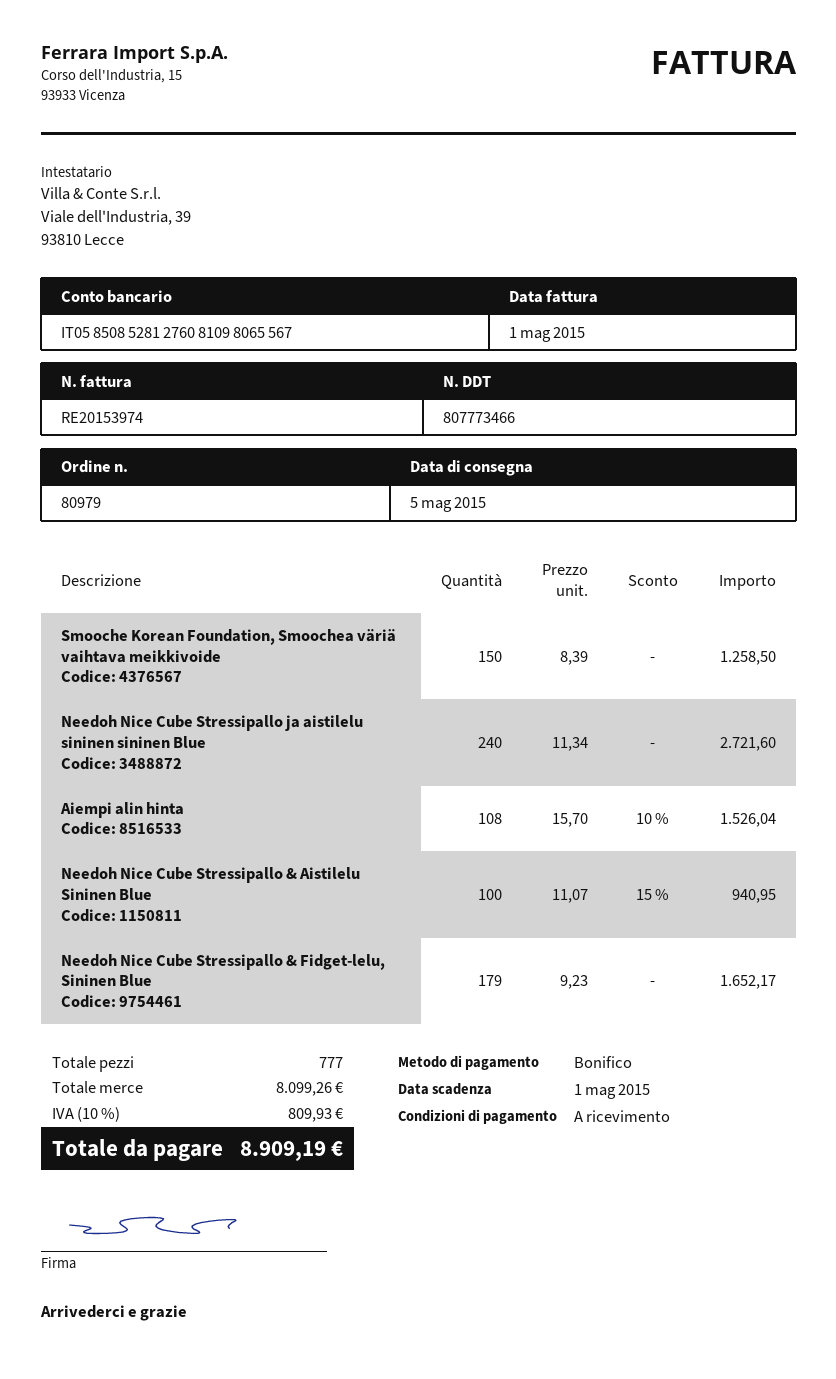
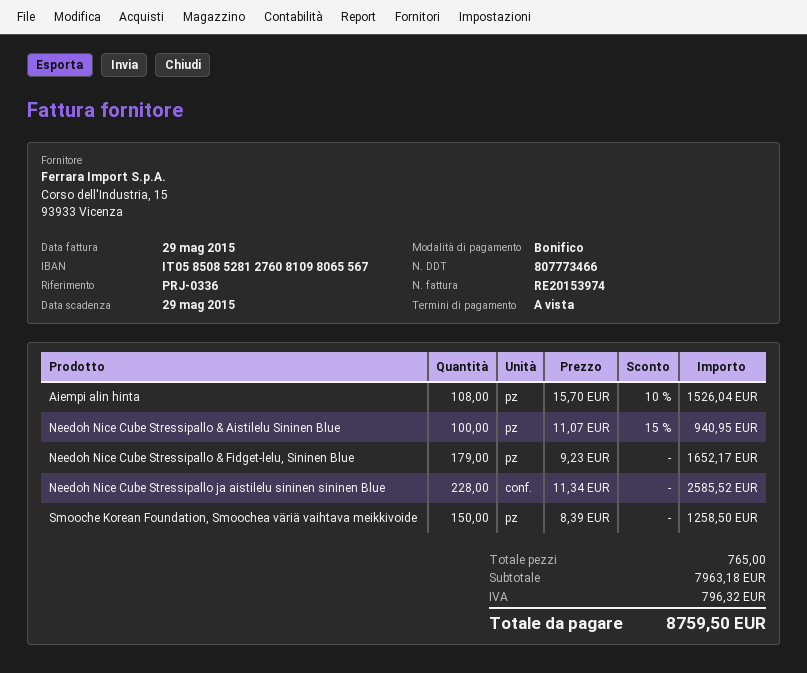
invoice date: 2015-05-01 -> 2015-05-29
due date: 2015-05-01 -> 2015-05-29
Needoh Nice Cube Stressipallo ja aistilelu sininen sininen Blue: 240 x 11.34 = 2721.60 -> 228 x 11.34 = 2585.52
total quantity: 777 -> 765
subtotal: 8099.26 -> 7963.18
tax: 809.93 -> 796.32
total: 8909.19 -> 8759.50

